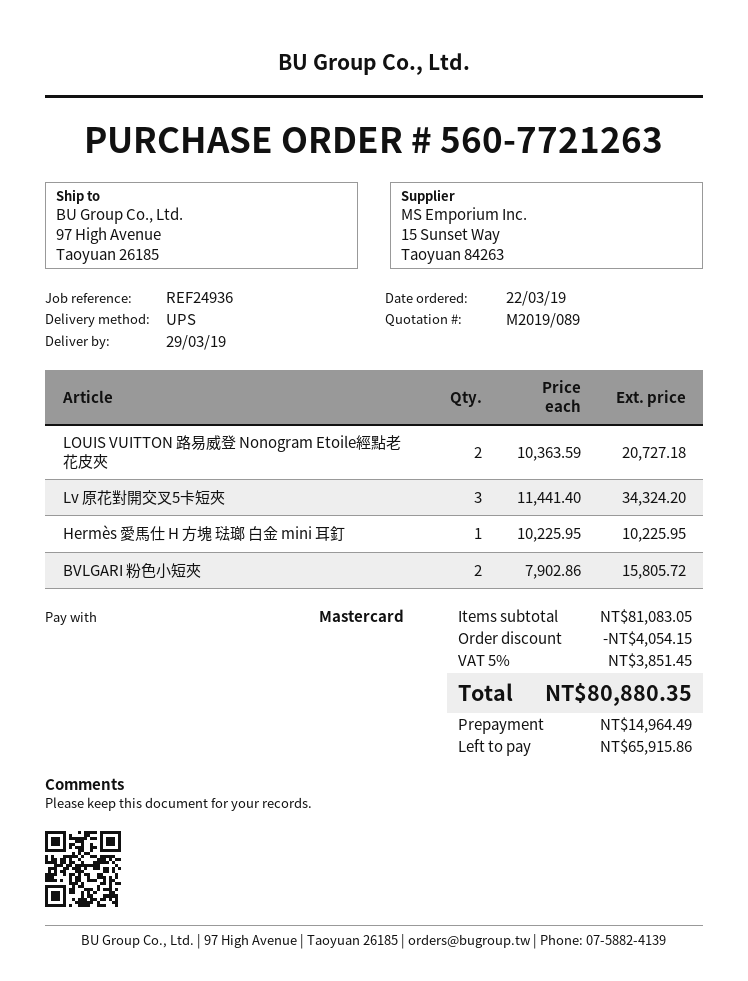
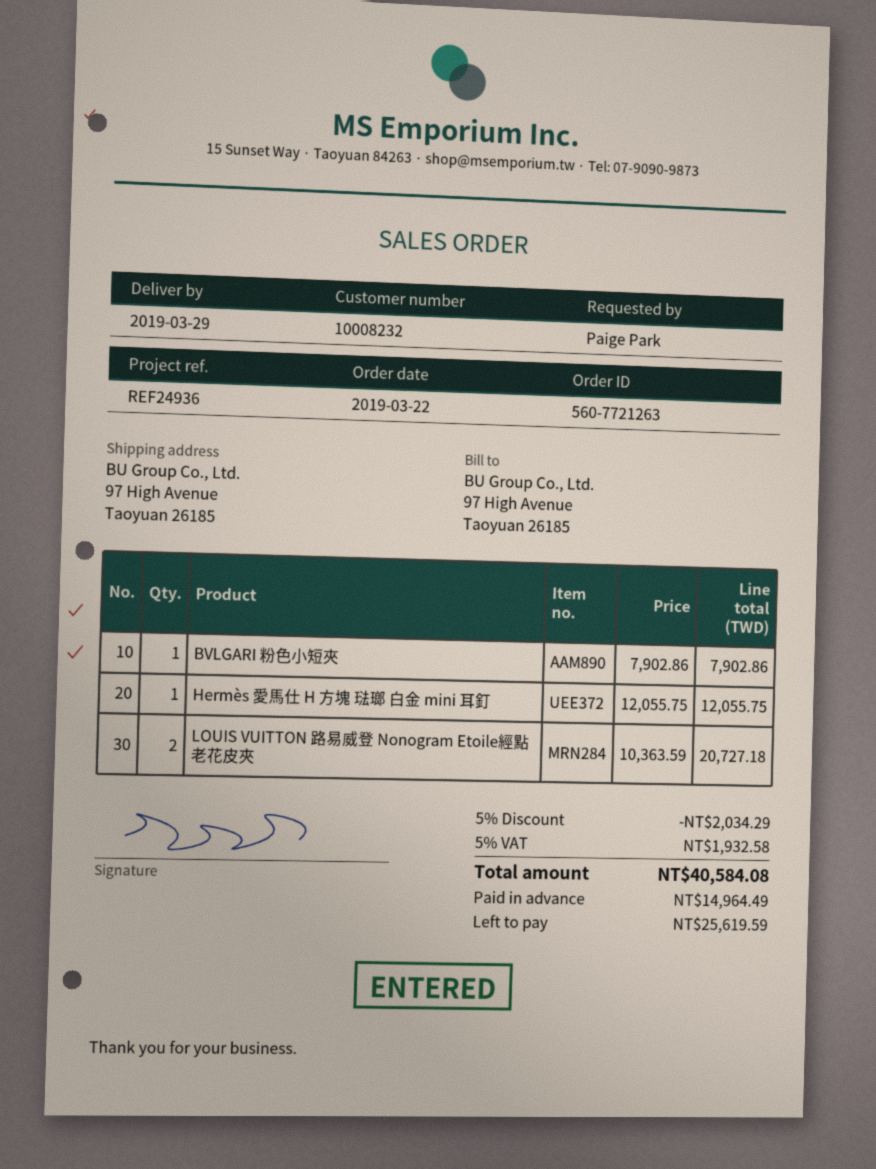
Lv 原花對開交叉5卡短夾: 3 x 11441.40 = 34324.20 -> none
Hermès 愛馬仕 H 方塊 琺瑯 白金 mini 耳釘: 1 x 10225.95 = 10225.95 -> 1 x 12055.75 = 12055.75
BVLGARI 粉色小短夾: 2 x 7902.86 = 15805.72 -> 1 x 7902.86 = 7902.86
discount: 4054.15 -> 2034.29
tax: 5% = 3851.45 -> 5% = 1932.58
total: 80880.35 -> 40584.08
balance: 65915.86 -> 25619.59

